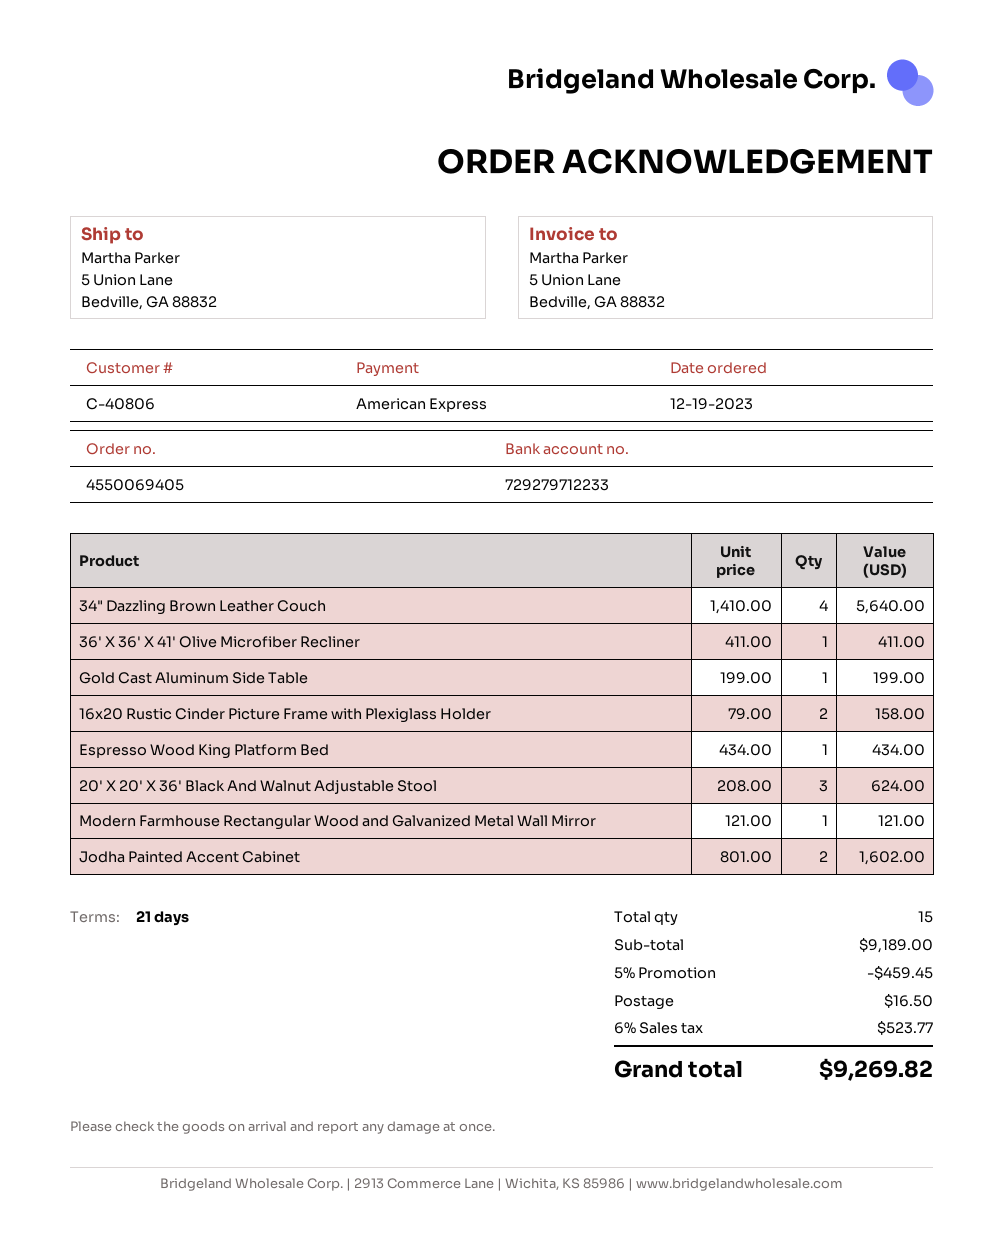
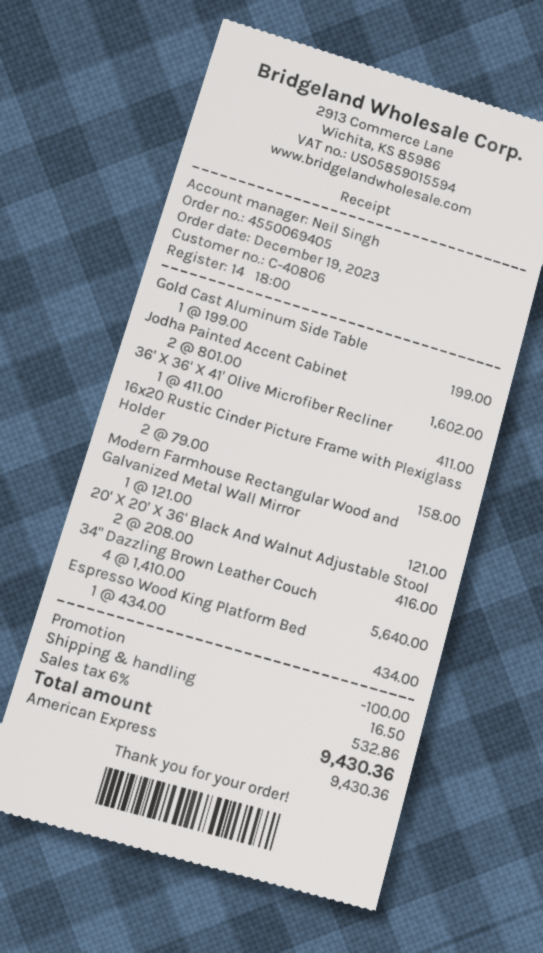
20' X 20' X 36' Black And Walnut Adjustable Stool: 3 x 208.00 = 624.00 -> 2 x 208.00 = 416.00
discount: 459.45 -> 100.00
tax: 6% = 523.77 -> 6% = 532.86
total: 9269.82 -> 9430.36

